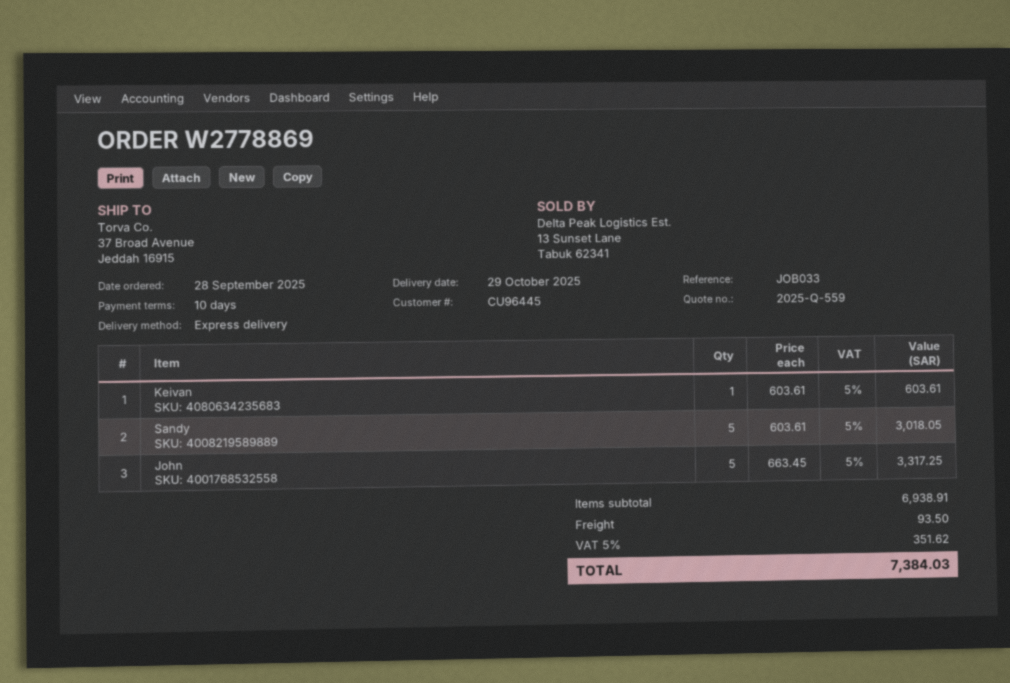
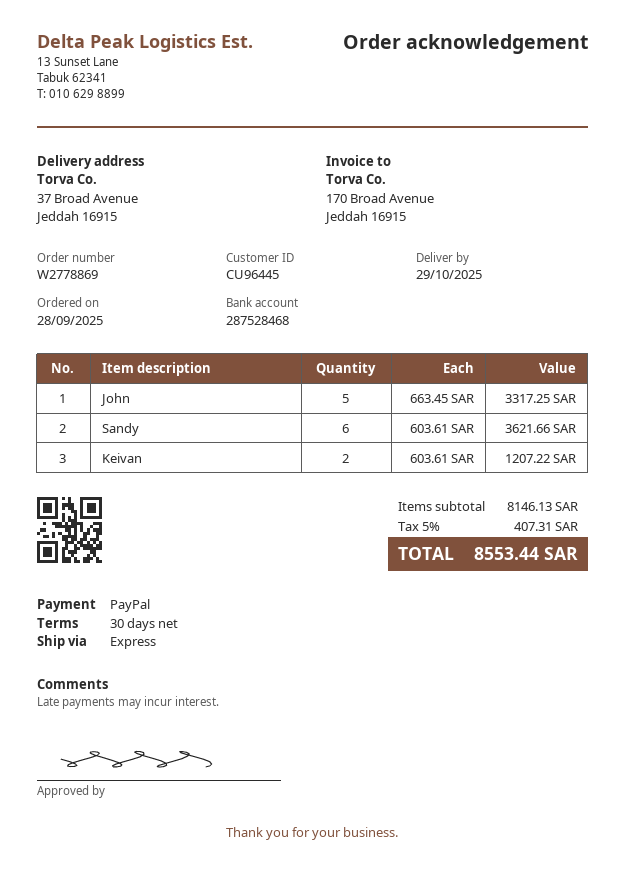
payment terms: 10 days -> 30 days
Keivan: 1 x 603.61 = 603.61 -> 2 x 603.61 = 1207.22
Sandy: 5 x 603.61 = 3018.05 -> 6 x 603.61 = 3621.66
subtotal: 6938.91 -> 8146.13
shipping: 93.50 -> none
tax: 5% = 351.62 -> 5% = 407.31
total: 7384.03 -> 8553.44

